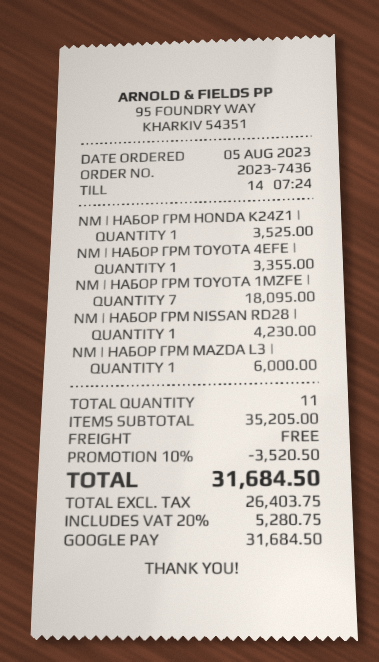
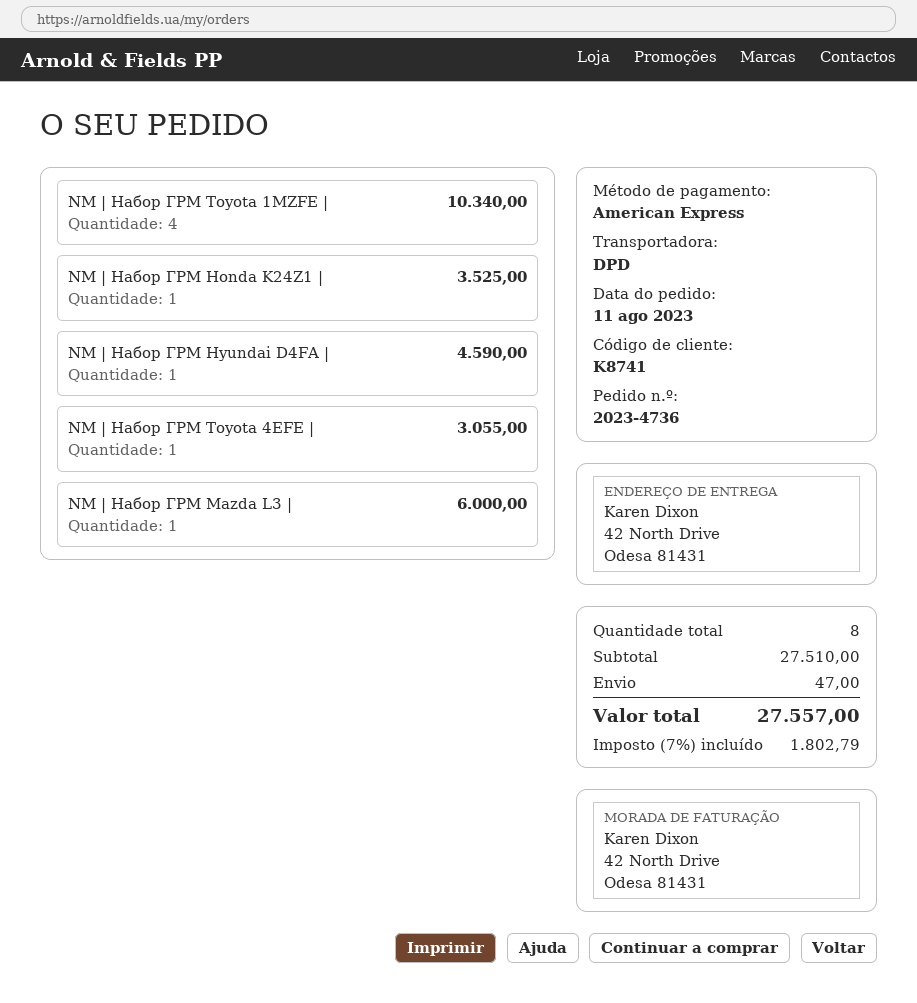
order number: 2023-7436 -> 2023-4736
order date: 2023-08-05 -> 2023-08-11
payment method: Google Pay -> American Express
NM | НАБОР ГРМ TOYOTA 4EFE |: 1 for 3355.00 -> 1 for 3055.00
NM | НАБОР ГРМ TOYOTA 1MZFE |: 7 for 18095.00 -> 4 for 10340.00
NM | НАБОР ГРМ NISSAN RD28 |: 1 for 4230.00 -> none
NM | Набор ГРМ Hyundai D4FA |: none -> 1 for 4590.00
total quantity: 11 -> 8
subtotal: 35205.00 -> 27510.00
discount: 10% = 3520.50 -> none
shipping: 0.00 -> 47.00
tax: 20% = 5280.75 -> 7% = 1802.79
total: 31684.50 -> 27557.00

